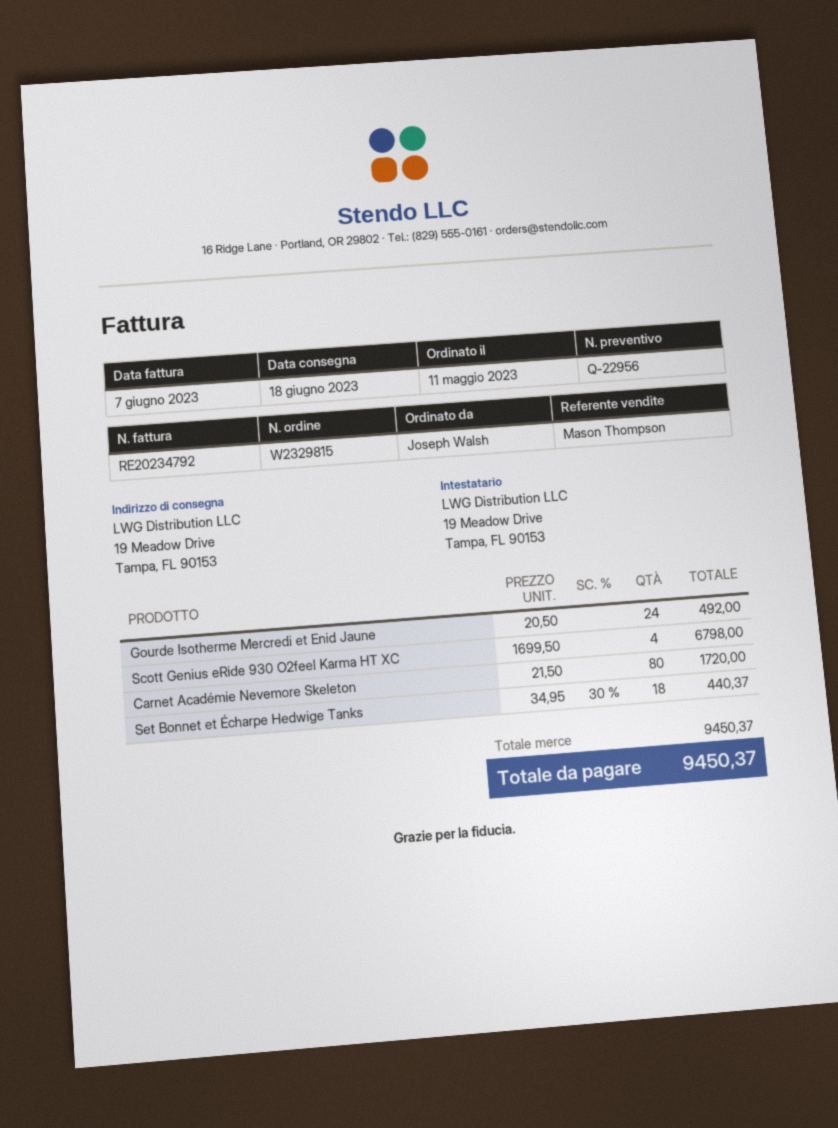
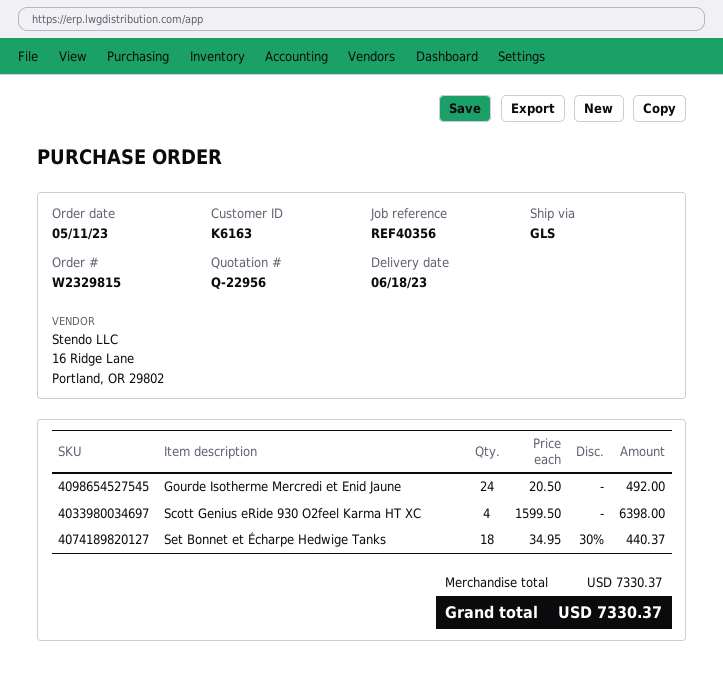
Scott Genius eRide 930 O2feel Karma HT XC: 4 x 1699.50 = 6798.00 -> 4 x 1599.50 = 6398.00
Carnet Académie Nevemore Skeleton: 80 x 21.50 = 1720.00 -> none
subtotal: 9450.37 -> 7330.37
total: 9450.37 -> 7330.37

